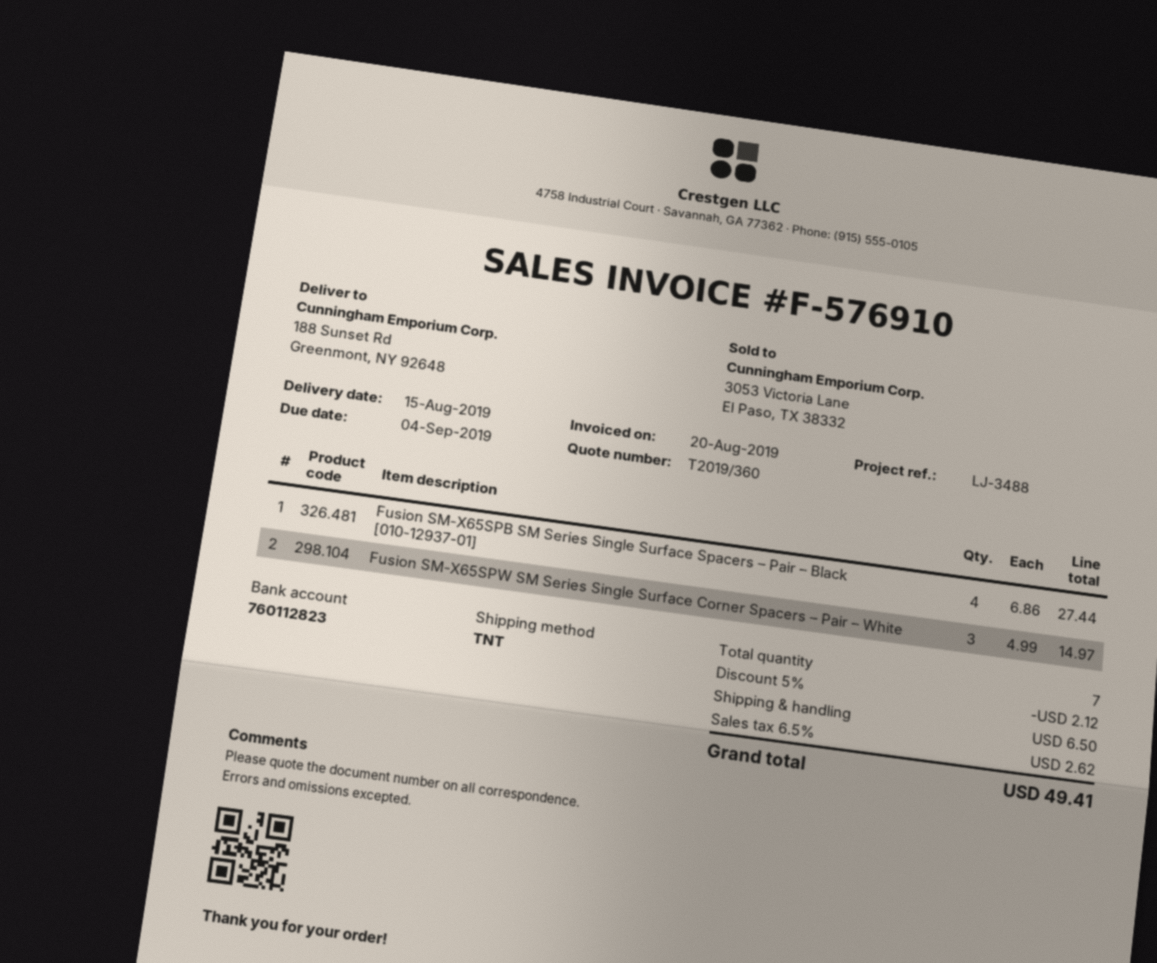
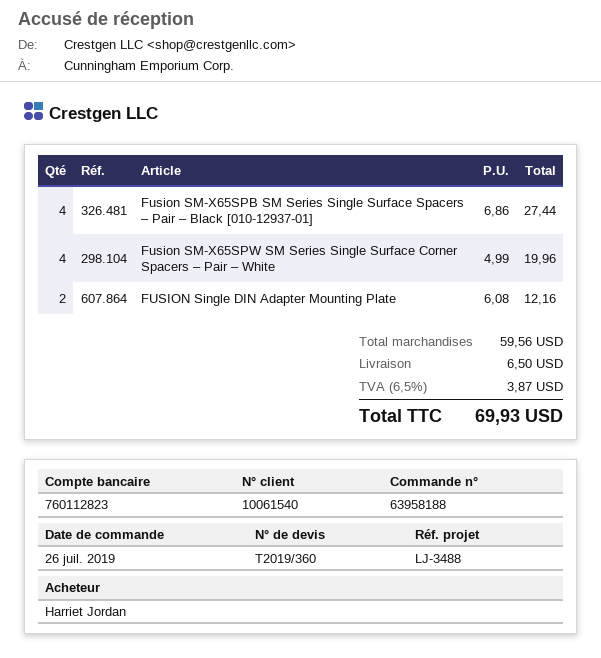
Fusion SM-X65SPW SM Series Single Surface Corner Spacers – Pair – White: 3 x 4.99 = 14.97 -> 4 x 4.99 = 19.96
FUSION Single DIN Adapter Mounting Plate: none -> 2 x 6.08 = 12.16
discount: 5% = 2.12 -> none
tax: 6.5% = 2.62 -> 6.5% = 3.87
total: 49.41 -> 69.93

